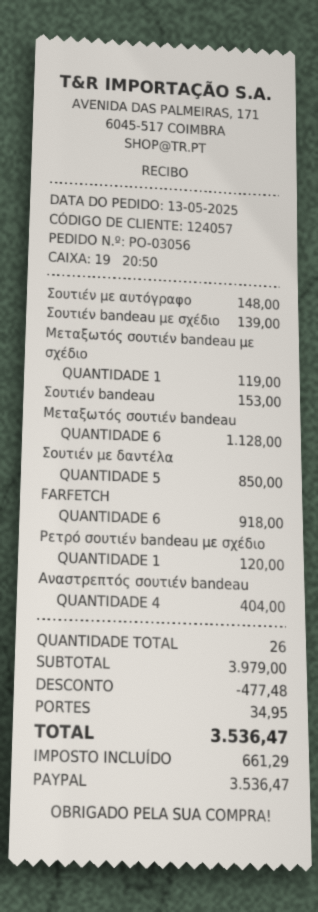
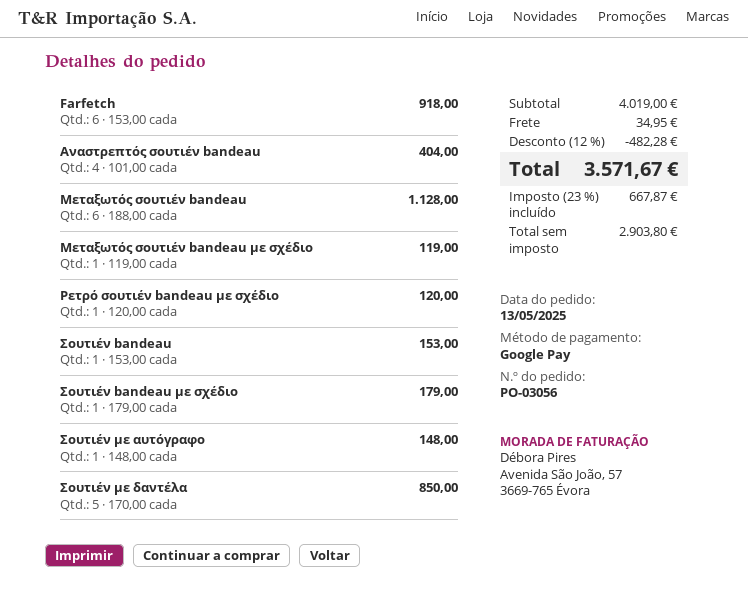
payment method: PayPal -> Google Pay
Σουτιέν bandeau με σχέδιο: 1 for 139.00 -> 1 for 179.00
subtotal: 3979.00 -> 4019.00
discount: 477.48 -> 482.28
tax: 661.29 -> 667.87
total: 3536.47 -> 3571.67

